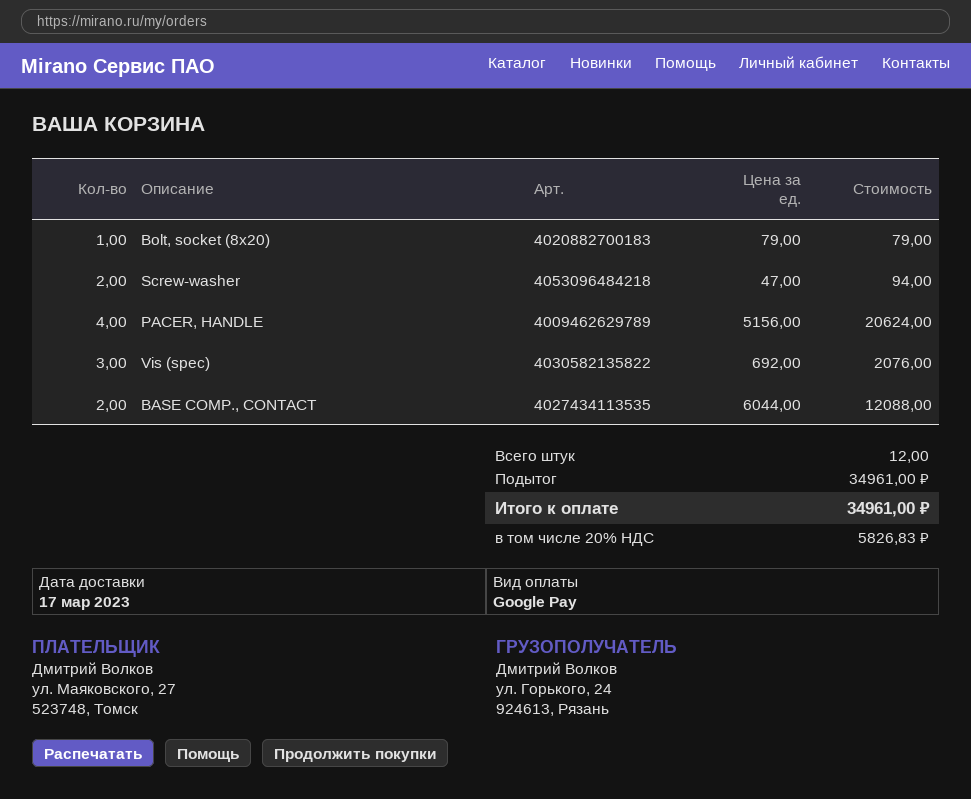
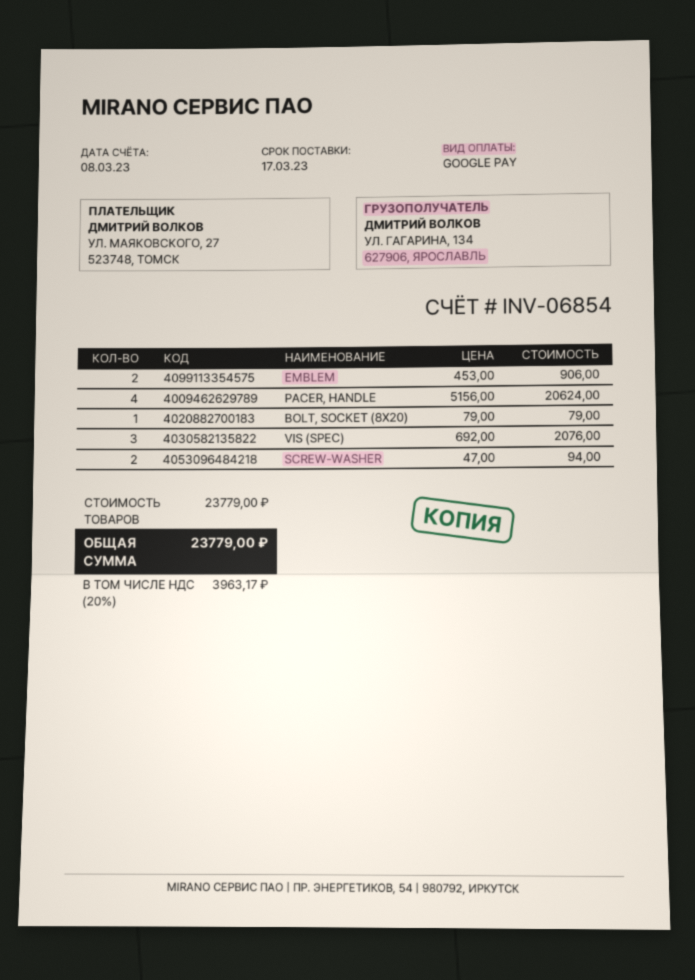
ship to: ул. Горького, 24, 924613, Рязань -> УЛ. ГАГАРИНА, 134, 627906, ЯРОСЛАВЛЬ
BASE COMP., CONTACT: 2 x 6044.00 = 12088.00 -> none
EMBLEM: none -> 2 x 453.00 = 906.00
subtotal: 34961.00 -> 23779.00
tax: 20% = 5826.83 -> 20% = 3963.17
total: 34961.00 -> 23779.00

